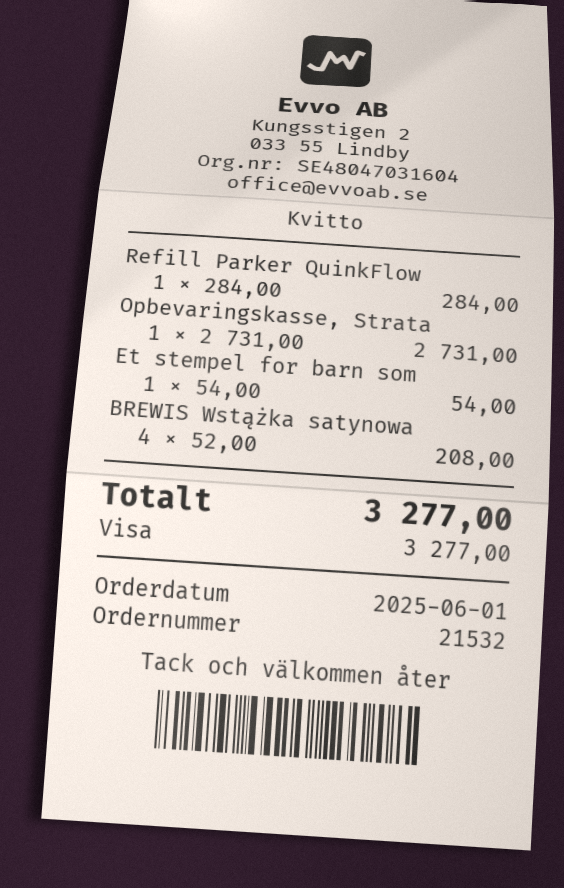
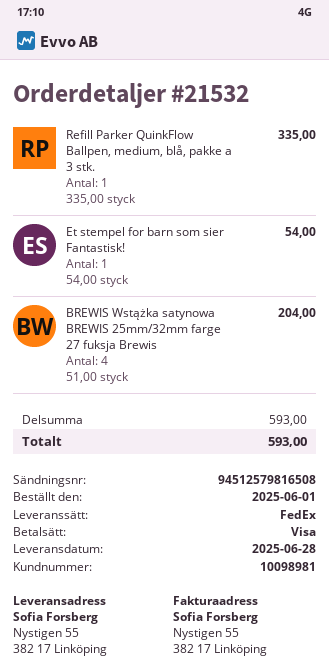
Refill Parker QuinkFlow: 1 x 284.00 = 284.00 -> 1 x 335.00 = 335.00
Opbevaringskasse, Strata: 1 x 2731.00 = 2731.00 -> none
BREWIS Wstążka satynowa: 4 x 52.00 = 208.00 -> 4 x 51.00 = 204.00
total: 3277.00 -> 593.00

